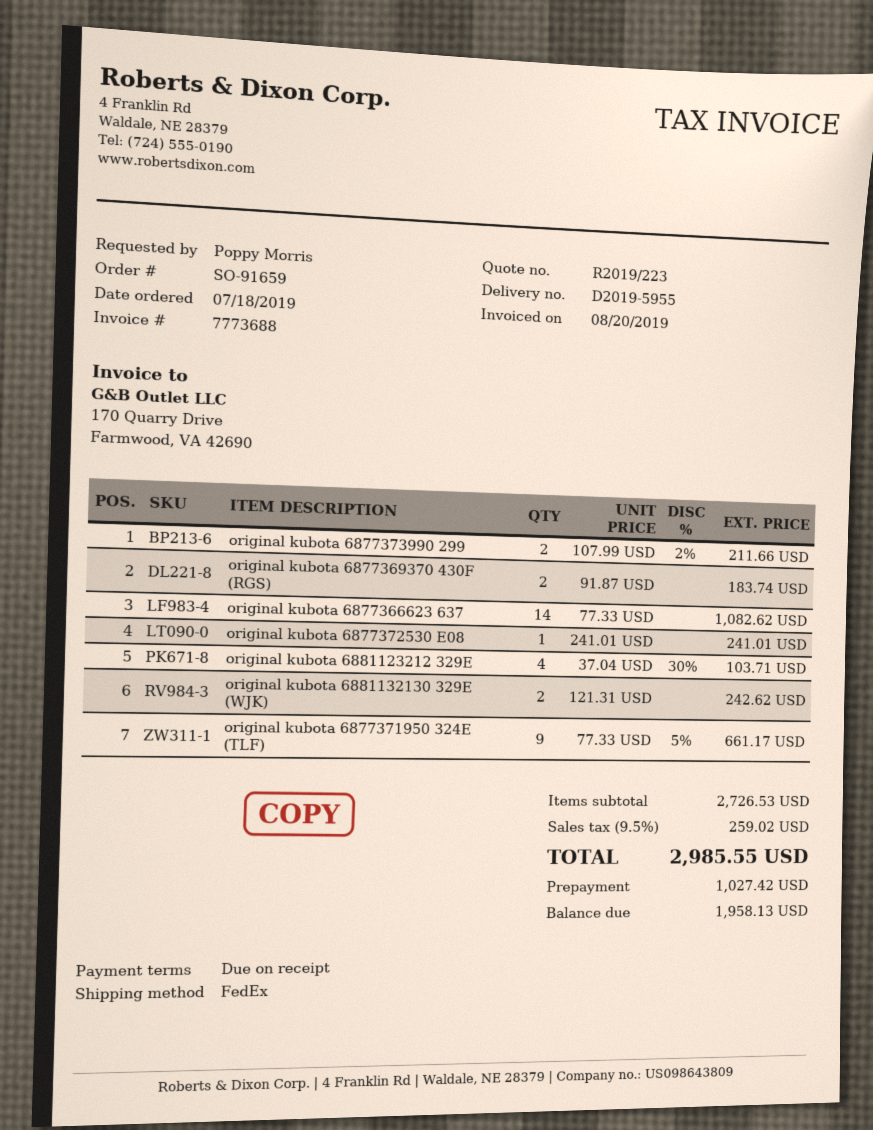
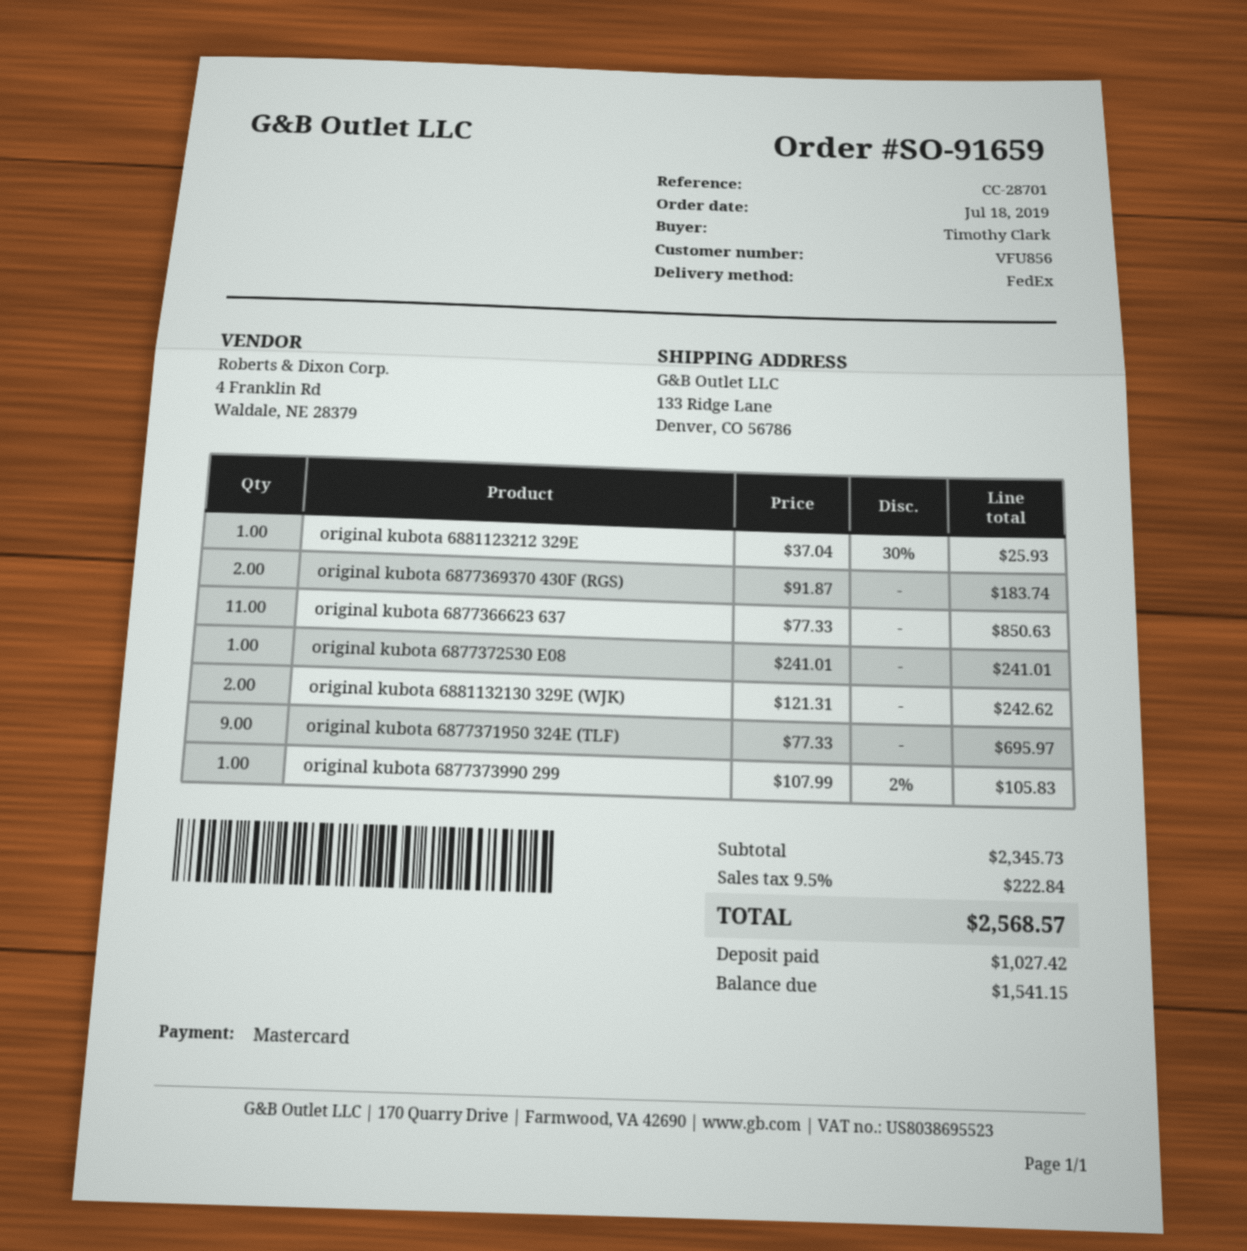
ordered by: Poppy Morris -> Timothy Clark
original kubota 6877373990 299: 2 x 107.99 - 2% = 211.66 -> 1 x 107.99 - 2% = 105.83
original kubota 6877366623 637: 14 x 77.33 = 1082.62 -> 11 x 77.33 = 850.63
original kubota 6881123212 329E: 4 x 37.04 - 30% = 103.71 -> 1 x 37.04 - 30% = 25.93
original kubota 6877371950 324E (TLF): 9 x 77.33 - 5% = 661.17 -> 9 x 77.33 = 695.97
subtotal: 2726.53 -> 2345.73
tax: 9.5% = 259.02 -> 9.5% = 222.84
total: 2985.55 -> 2568.57
balance: 1958.13 -> 1541.15

